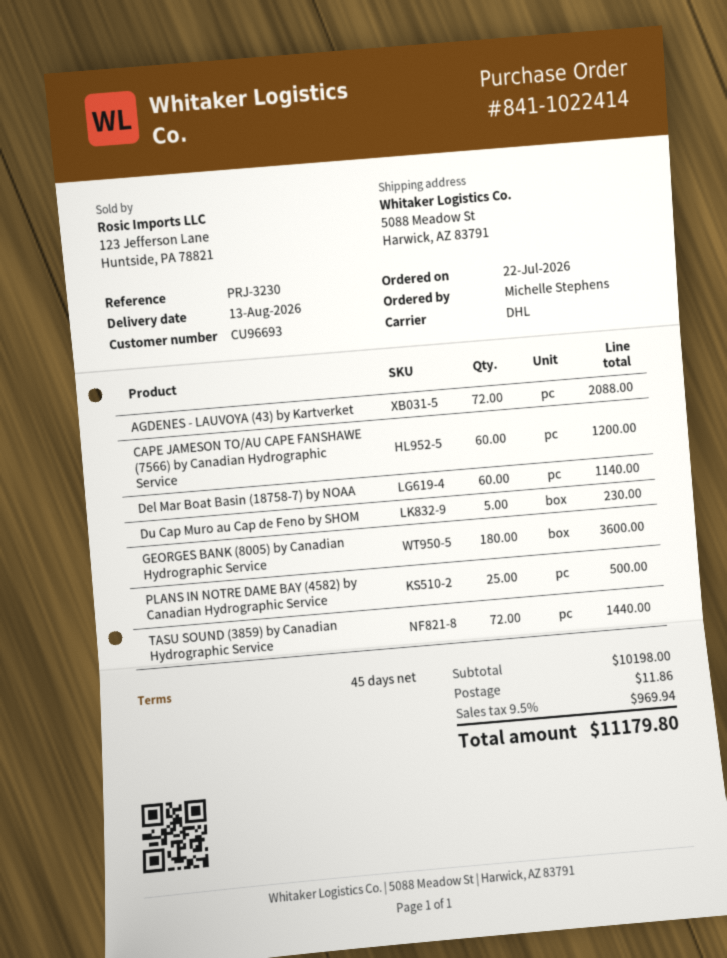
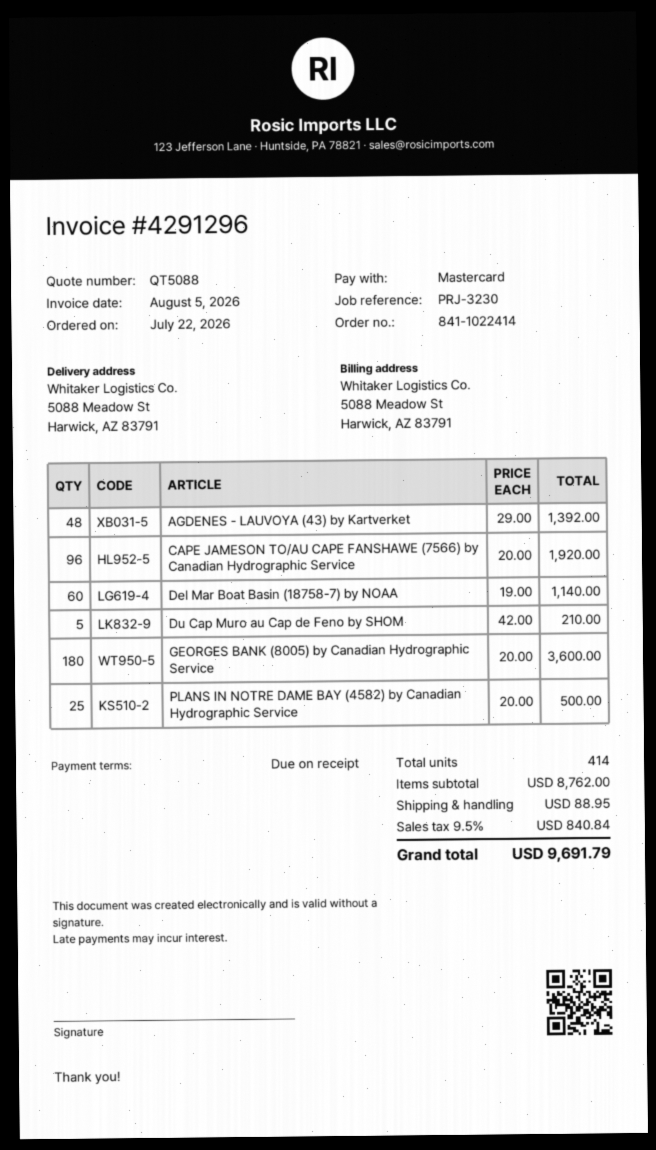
payment terms: 45 days -> on receipt
AGDENES - LAUVOYA (43) by Kartverket: 72 for 2088.00 -> 48 for 1392.00
CAPE JAMESON TO/AU CAPE FANSHAWE (7566) by Canadian Hydrographic Service: 60 for 1200.00 -> 96 for 1920.00
Du Cap Muro au Cap de Feno by SHOM: 5 for 230.00 -> 5 for 210.00
TASU SOUND (3859) by Canadian Hydrographic Service: 72 for 1440.00 -> none
subtotal: 10198.00 -> 8762.00
shipping: 11.86 -> 88.95
tax: 9.5% = 969.94 -> 9.5% = 840.84
total: 11179.80 -> 9691.79

